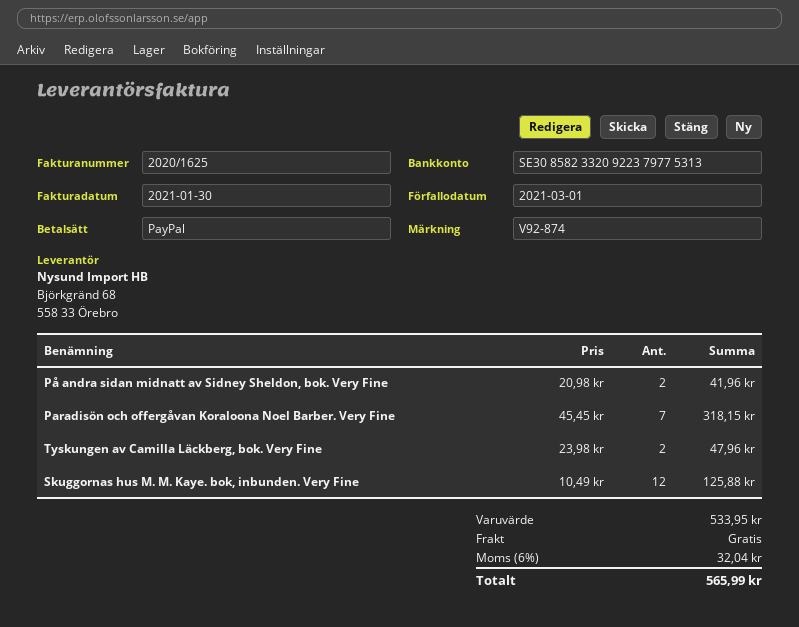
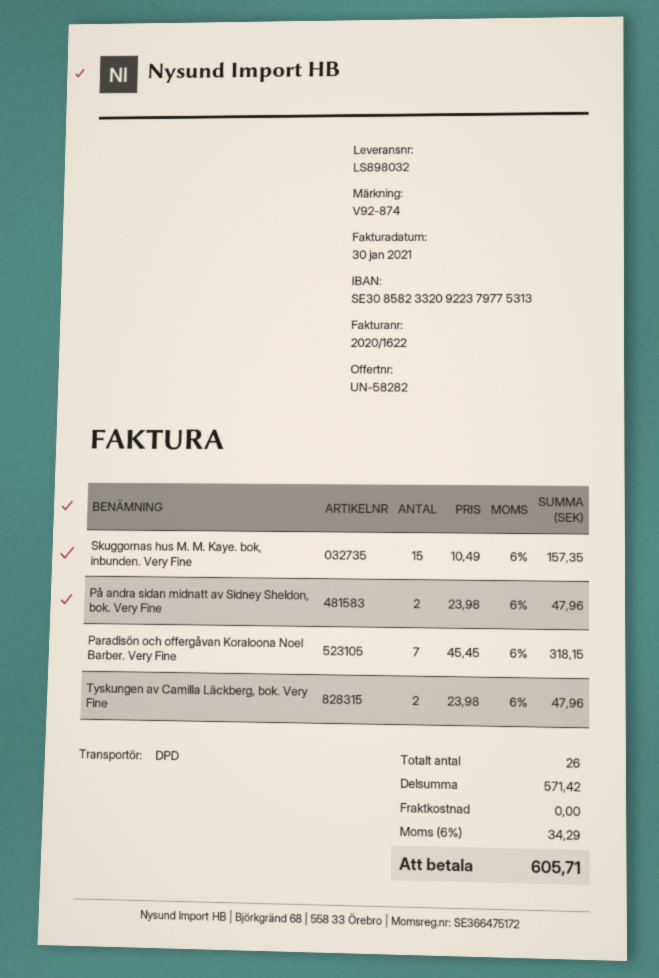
invoice number: 2020/1625 -> 2020/1622
På andra sidan midnatt av Sidney Sheldon, bok. Very Fine: 2 x 20.98 = 41.96 -> 2 x 23.98 = 47.96
Skuggornas hus M. M. Kaye. bok, inbunden. Very Fine: 12 x 10.49 = 125.88 -> 15 x 10.49 = 157.35
subtotal: 533.95 -> 571.42
tax: 6% = 32.04 -> 6% = 34.29
total: 565.99 -> 605.71

